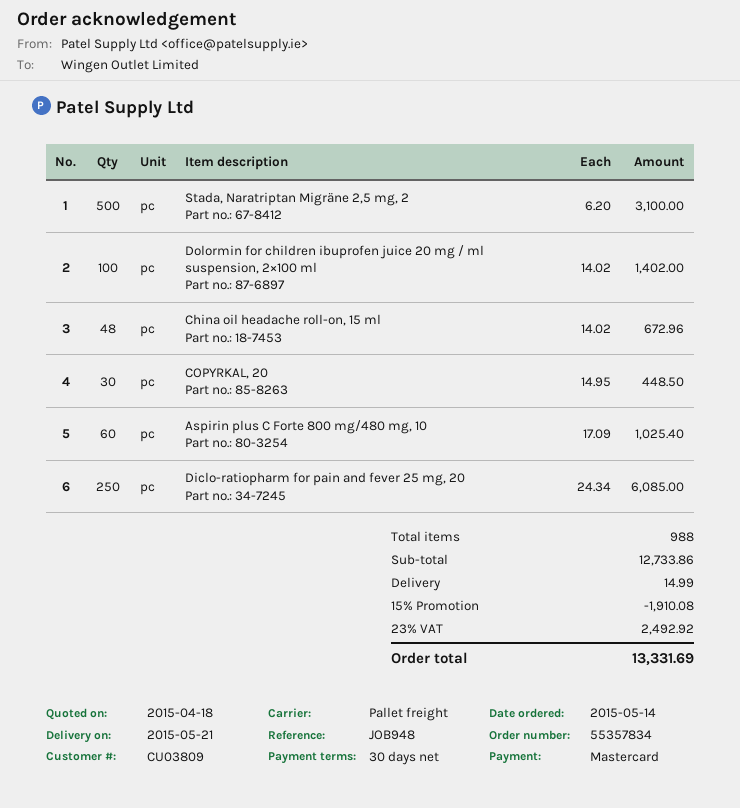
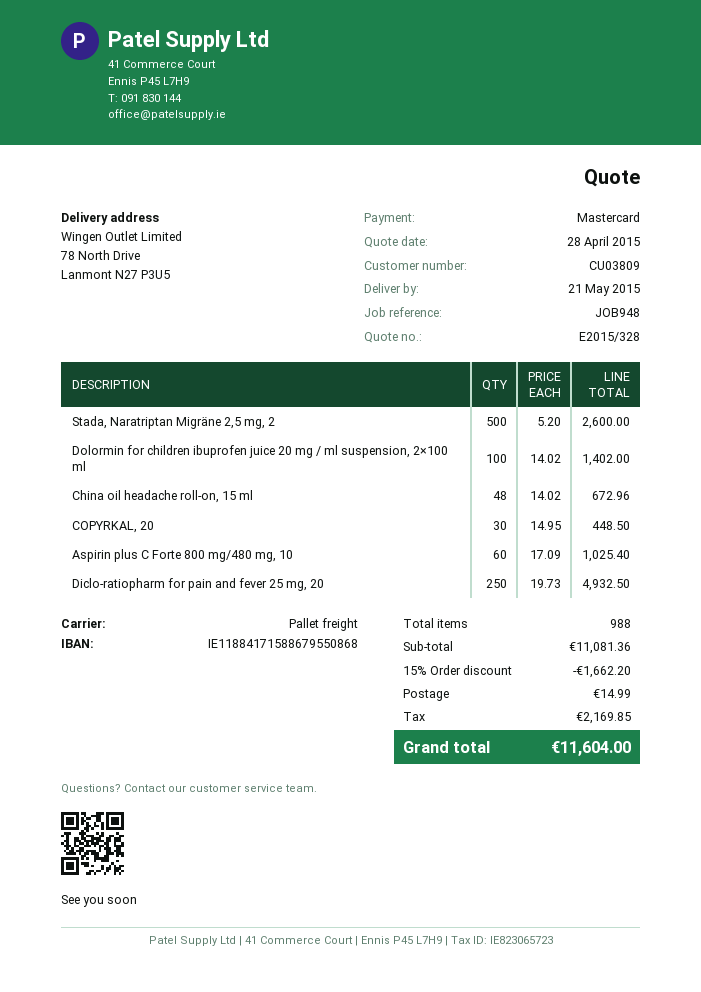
quote date: 2015-04-18 -> 2015-04-28
Stada, Naratriptan Migräne 2,5 mg, 2: 500 x 6.20 = 3100.00 -> 500 x 5.20 = 2600.00
Diclo-ratiopharm for pain and fever 25 mg, 20: 250 x 24.34 = 6085.00 -> 250 x 19.73 = 4932.50
subtotal: 12733.86 -> 11081.36
discount: 15% = 1910.08 -> 15% = 1662.20
tax: 2492.92 -> 2169.85
total: 13331.69 -> 11604.00

